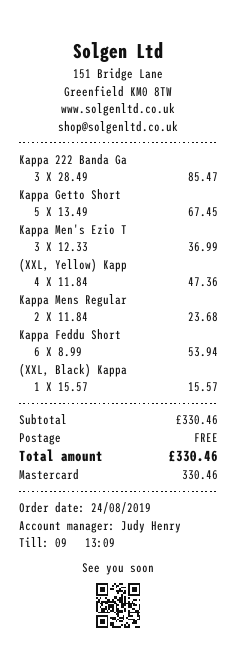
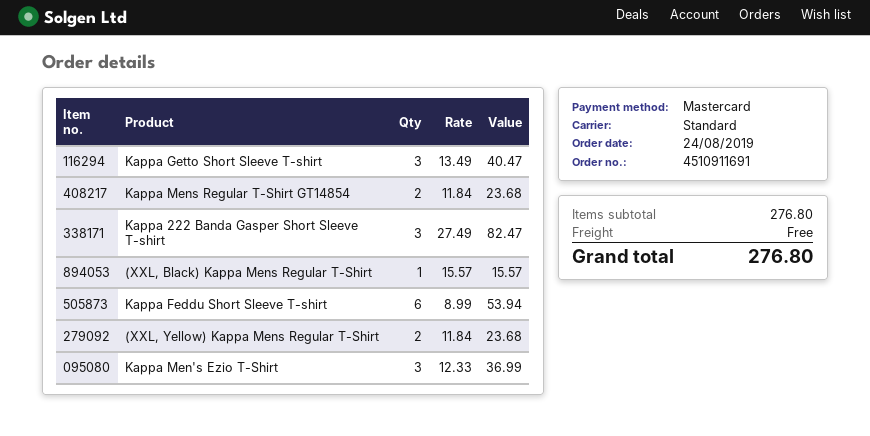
Kappa 222 Banda Ga: 3 x 28.49 = 85.47 -> 3 x 27.49 = 82.47
Kappa Getto Short: 5 x 13.49 = 67.45 -> 3 x 13.49 = 40.47
(XXL, Yellow) Kapp: 4 x 11.84 = 47.36 -> 2 x 11.84 = 23.68
subtotal: 330.46 -> 276.80
total: 330.46 -> 276.80

